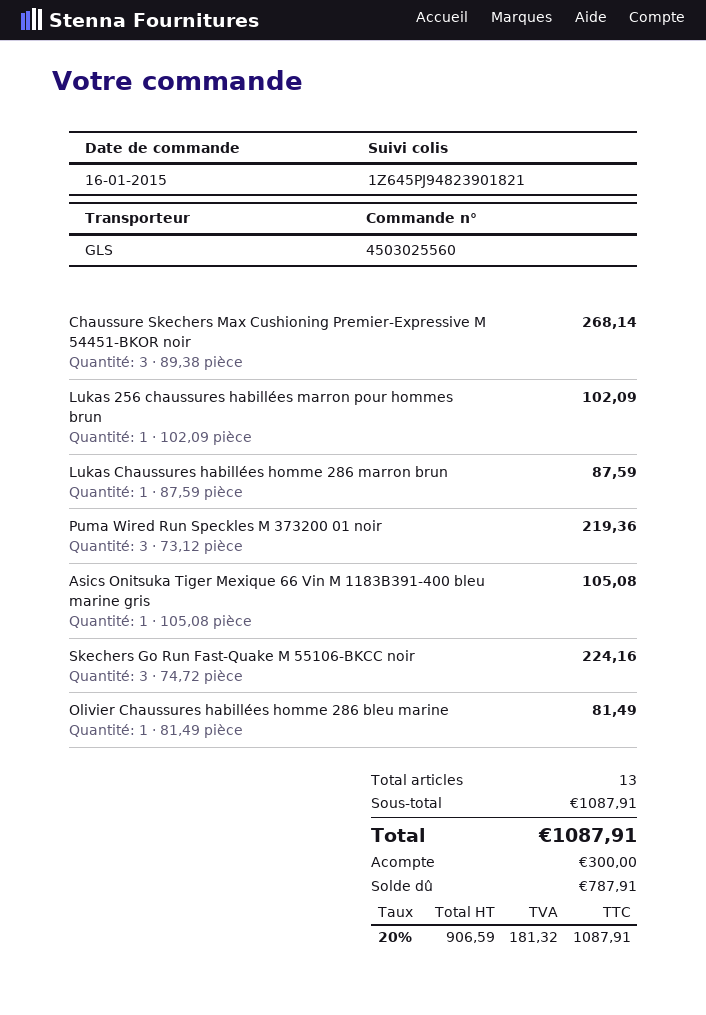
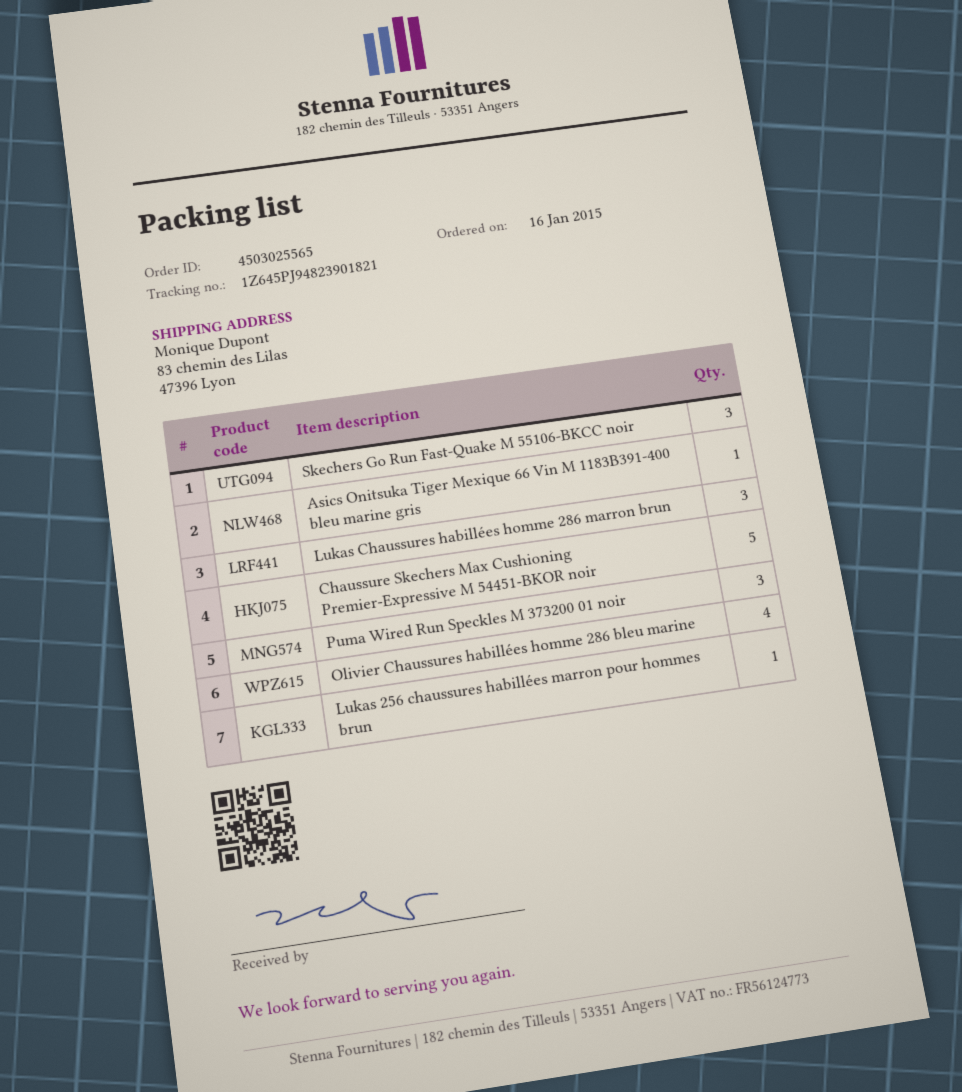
order number: 4503025560 -> 4503025565
Chaussure Skechers Max Cushioning Premier-Expressive M 54451-BKOR noir: 3 -> 5
Lukas Chaussures habillées homme 286 marron brun: 1 -> 3
Olivier Chaussures habillées homme 286 bleu marine: 1 -> 4

